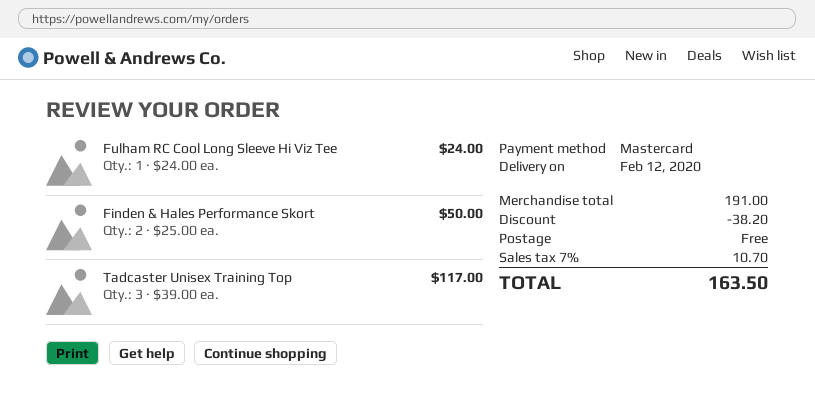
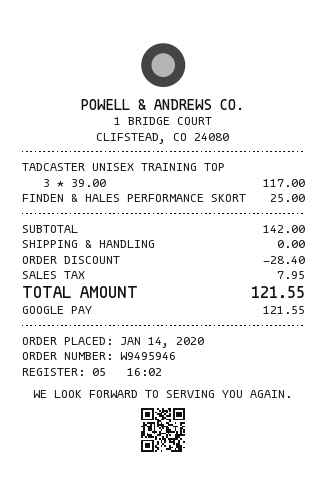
payment method: Mastercard -> Google Pay
Fulham RC Cool Long Sleeve Hi Viz Tee: 1 x 24.00 = 24.00 -> none
Finden & Hales Performance Skort: 2 x 25.00 = 50.00 -> 1 x 25.00 = 25.00
subtotal: 191.00 -> 142.00
discount: 38.20 -> 28.40
tax: 10.70 -> 7.95
total: 163.50 -> 121.55

